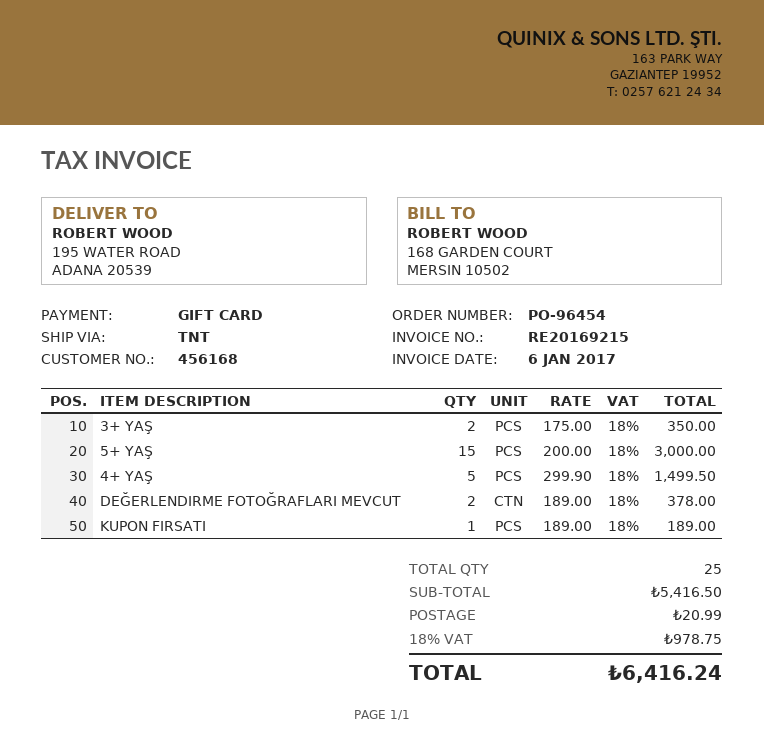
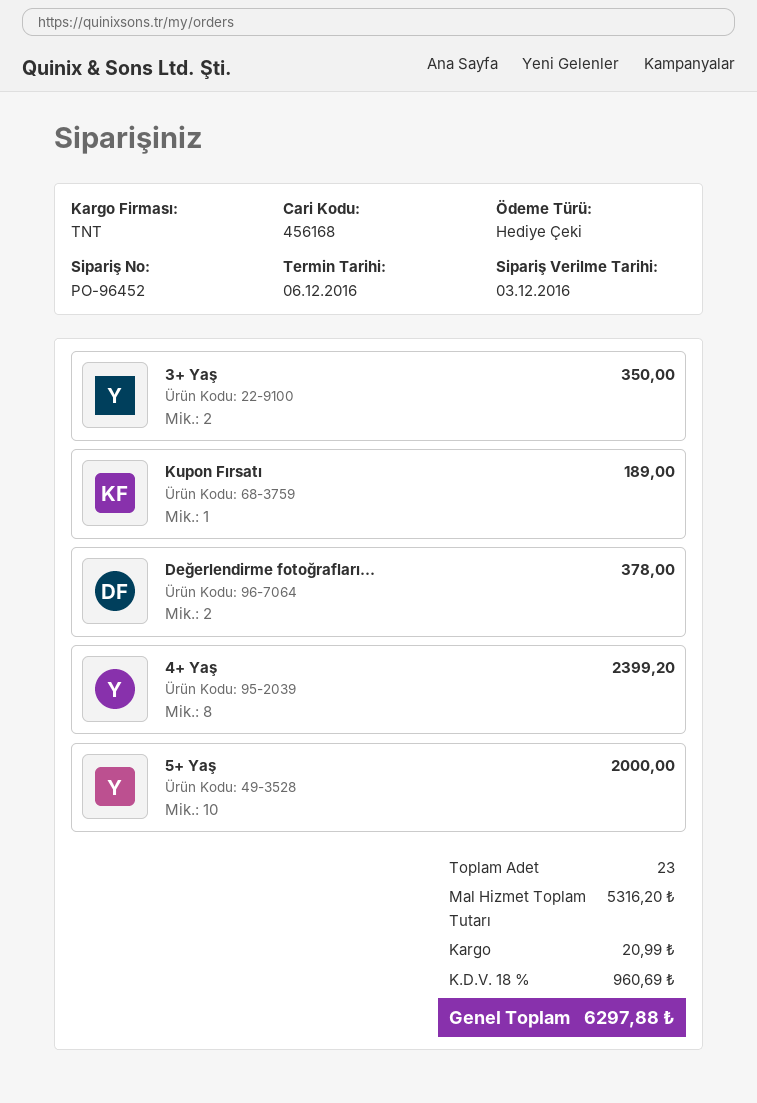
order number: PO-96454 -> PO-96452
5+ YAŞ: 15 for 3000.00 -> 10 for 2000.00
4+ YAŞ: 5 for 1499.50 -> 8 for 2399.20
total quantity: 25 -> 23
subtotal: 5416.50 -> 5316.20
tax: 18% = 978.75 -> 18% = 960.69
total: 6416.24 -> 6297.88

